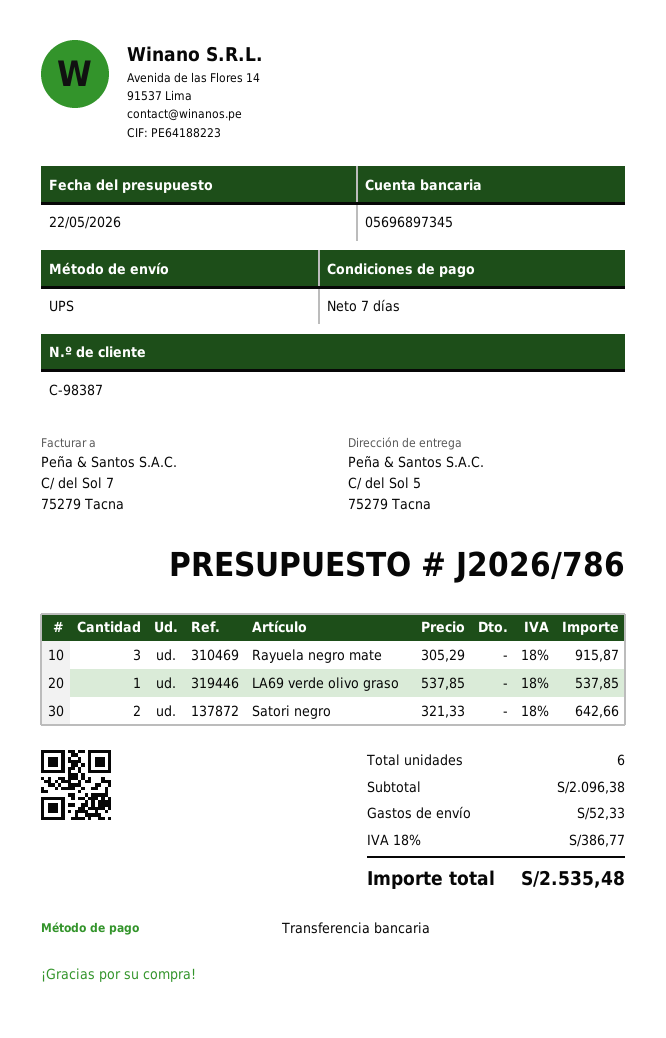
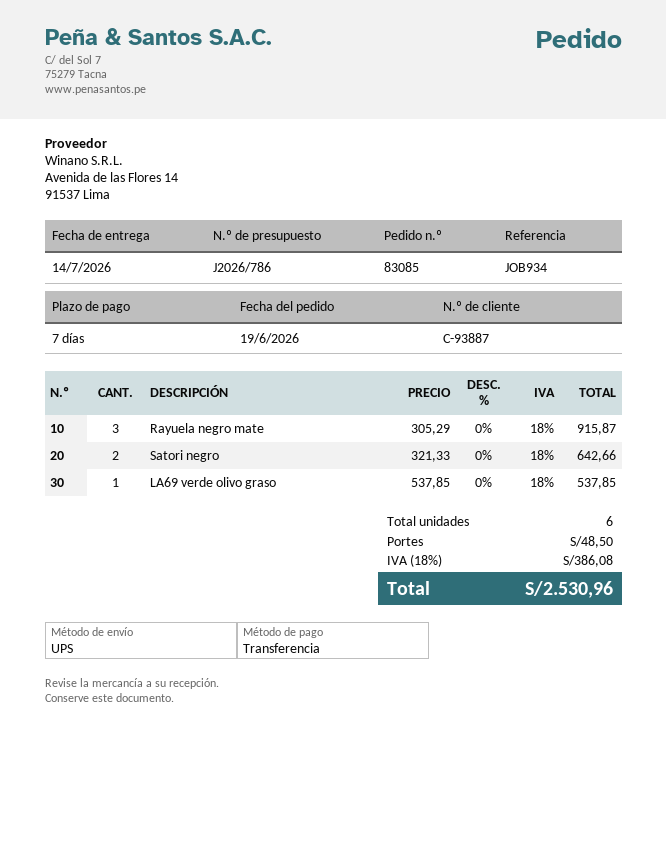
customer number: C-98387 -> C-93887
shipping: 52.33 -> 48.50
tax: 18% = 386.77 -> 18% = 386.08
total: 2535.48 -> 2530.96

